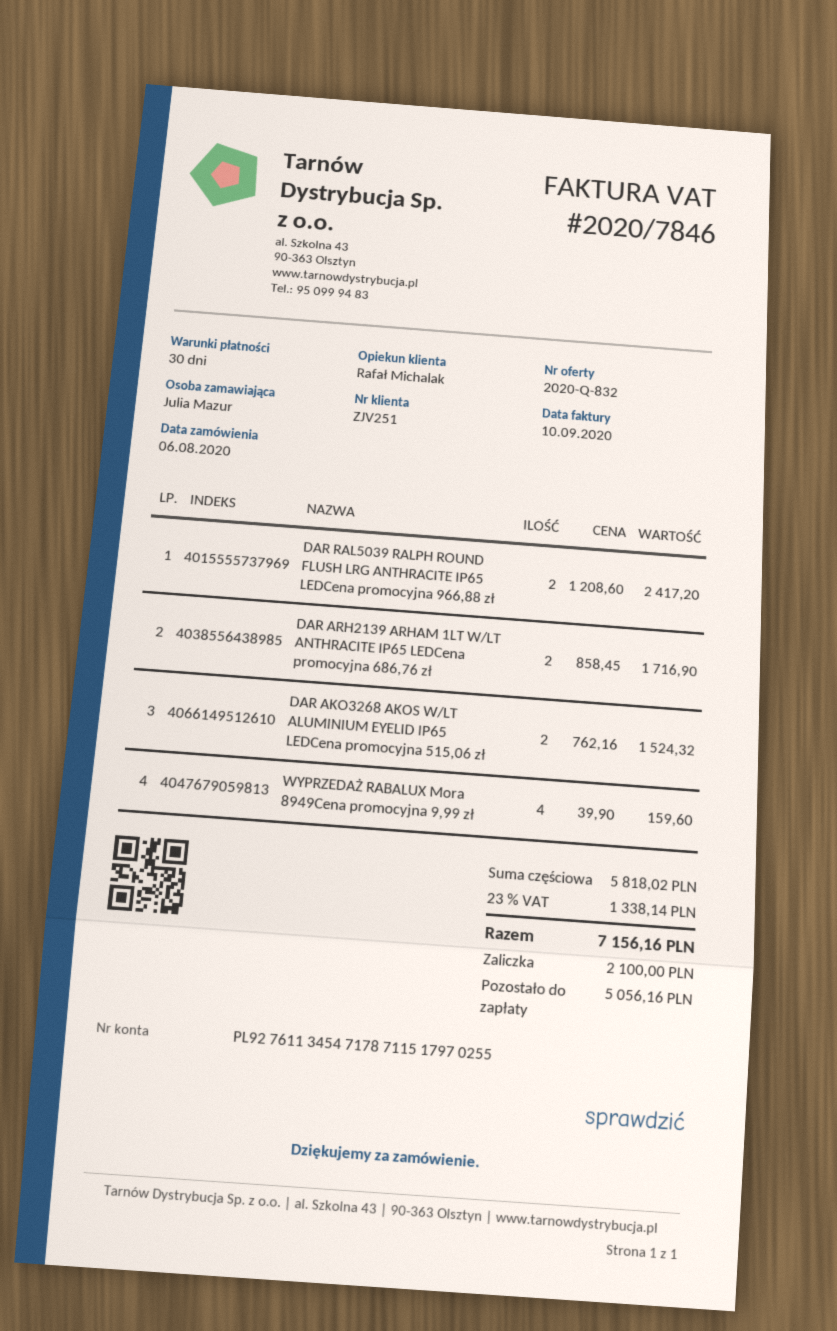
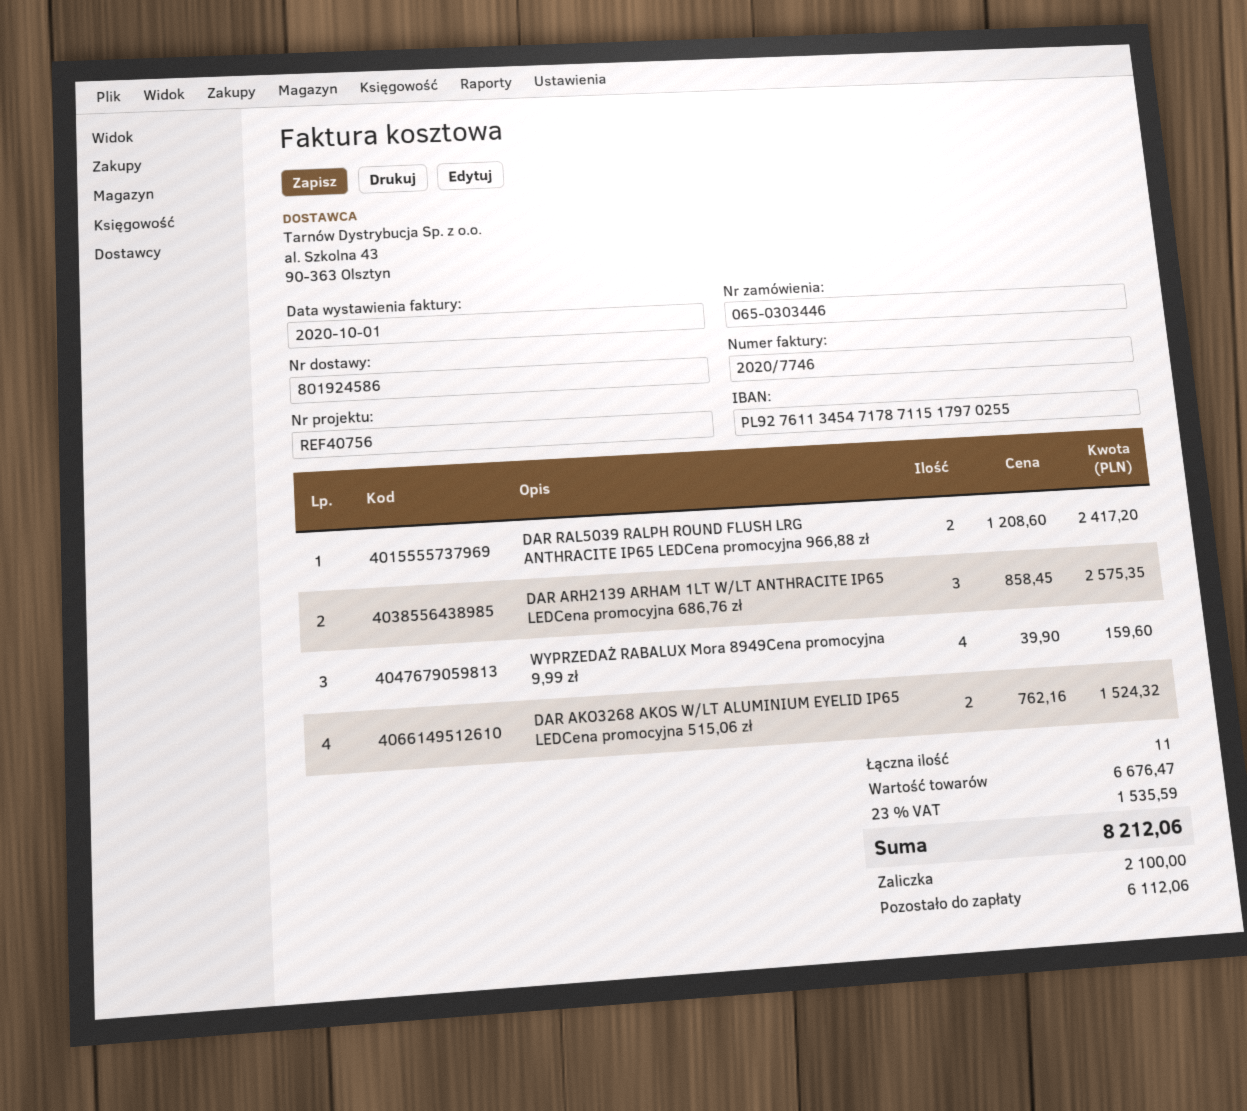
invoice number: 2020/7846 -> 2020/7746
invoice date: 2020-09-10 -> 2020-10-01
DAR ARH2139 ARHAM 1LT W/LT ANTHRACITE IP65 LEDCena promocyjna 686,76 zł: 2 x 858.45 = 1716.90 -> 3 x 858.45 = 2575.35
subtotal: 5818.02 -> 6676.47
tax: 23% = 1338.14 -> 23% = 1535.59
total: 7156.16 -> 8212.06
balance: 5056.16 -> 6112.06

